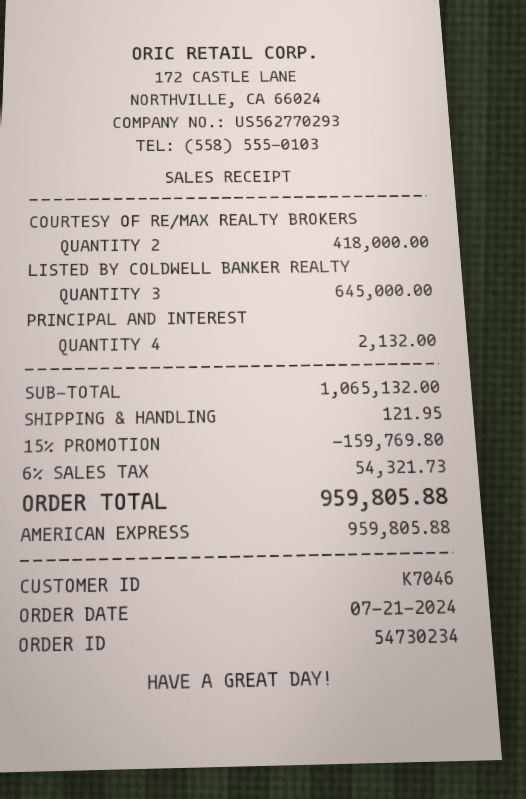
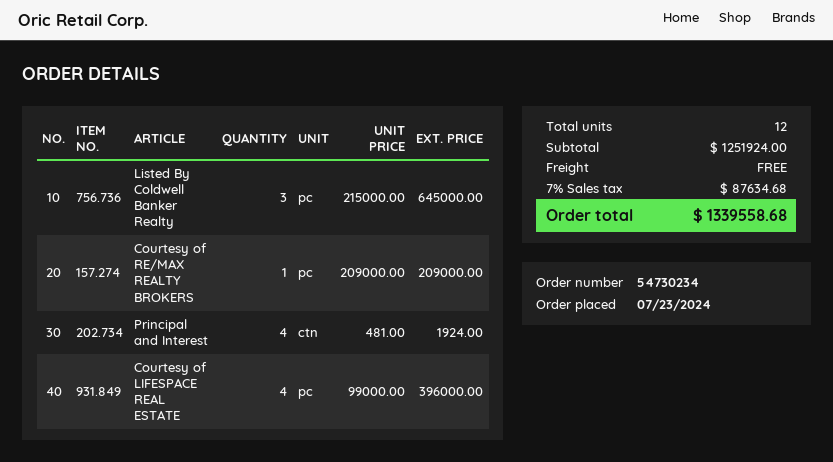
order date: 2024-07-21 -> 2024-07-23
COURTESY OF RE/MAX REALTY BROKERS: 2 for 418000.00 -> 1 for 209000.00
PRINCIPAL AND INTEREST: 4 for 2132.00 -> 4 for 1924.00
Courtesy of LIFESPACE REAL ESTATE: none -> 4 for 396000.00
subtotal: 1065132.00 -> 1251924.00
discount: 15% = 159769.80 -> none
shipping: 121.95 -> 0.00
tax: 6% = 54321.73 -> 7% = 87634.68
total: 959805.88 -> 1339558.68

